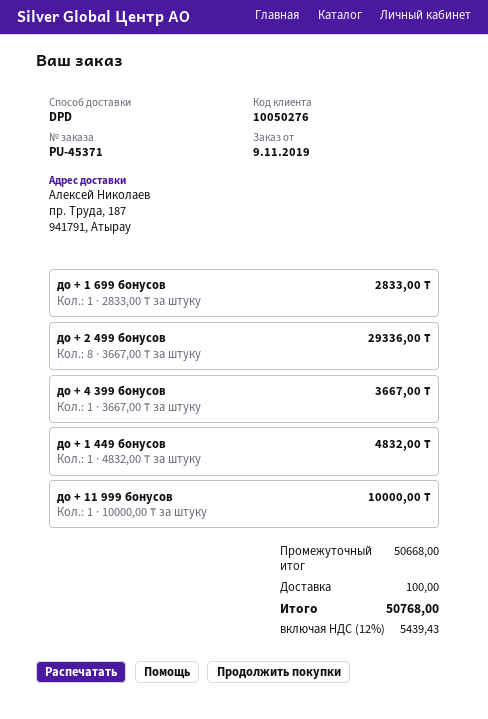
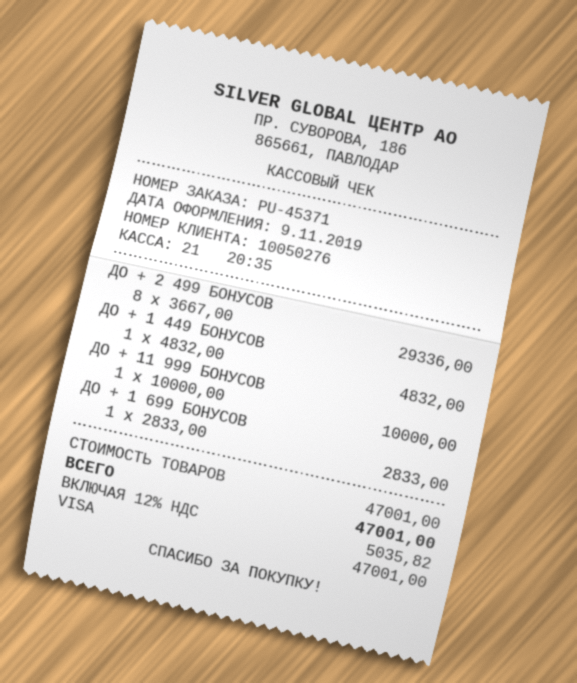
до + 4 399 бонусов: 1 x 3667.00 = 3667.00 -> none
subtotal: 50668.00 -> 47001.00
shipping: 100.00 -> none
tax: 12% = 5439.43 -> 12% = 5035.82
total: 50768.00 -> 47001.00

